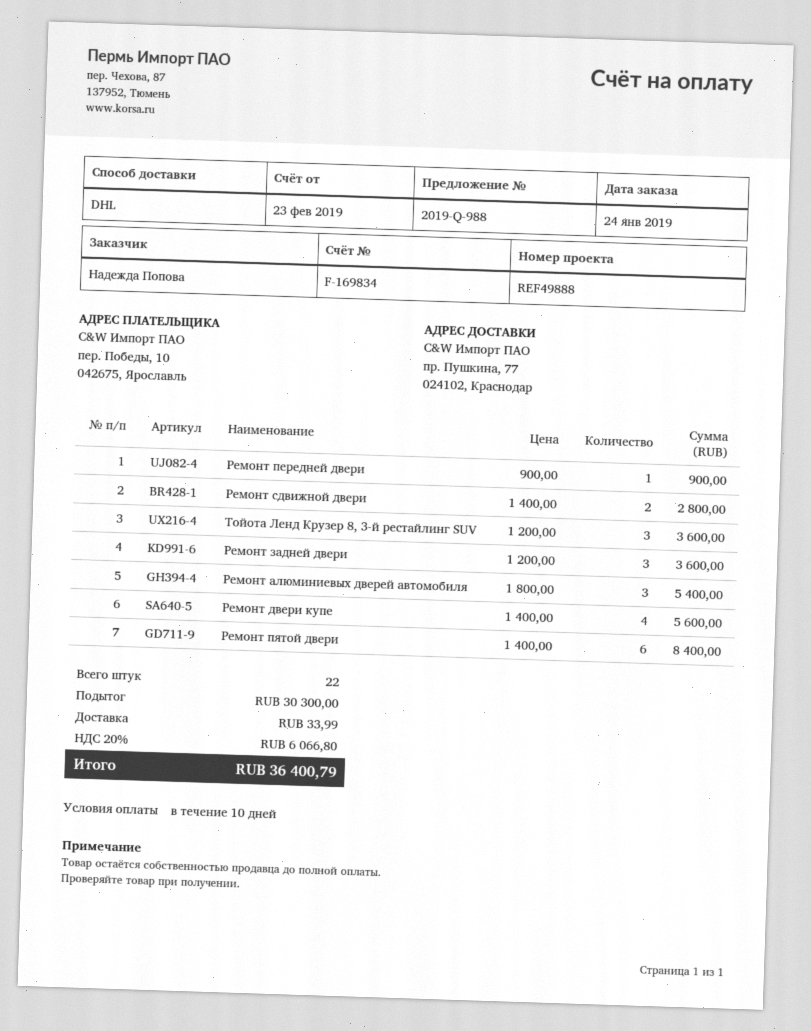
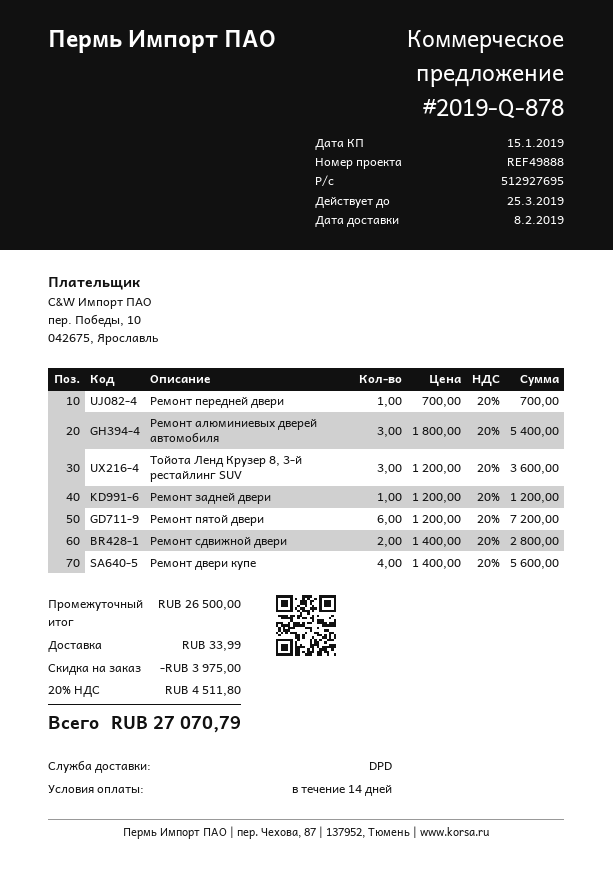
quote number: 2019-Q-988 -> 2019-Q-878
payment terms: 10 days -> 14 days
shipping method: DHL -> DPD
Ремонт передней двери: 1 x 900.00 = 900.00 -> 1 x 700.00 = 700.00
Ремонт задней двери: 3 x 1200.00 = 3600.00 -> 1 x 1200.00 = 1200.00
Ремонт пятой двери: 6 x 1400.00 = 8400.00 -> 6 x 1200.00 = 7200.00
subtotal: 30300.00 -> 26500.00
discount: none -> 3975.00
tax: 20% = 6066.80 -> 20% = 4511.80
total: 36400.79 -> 27070.79

